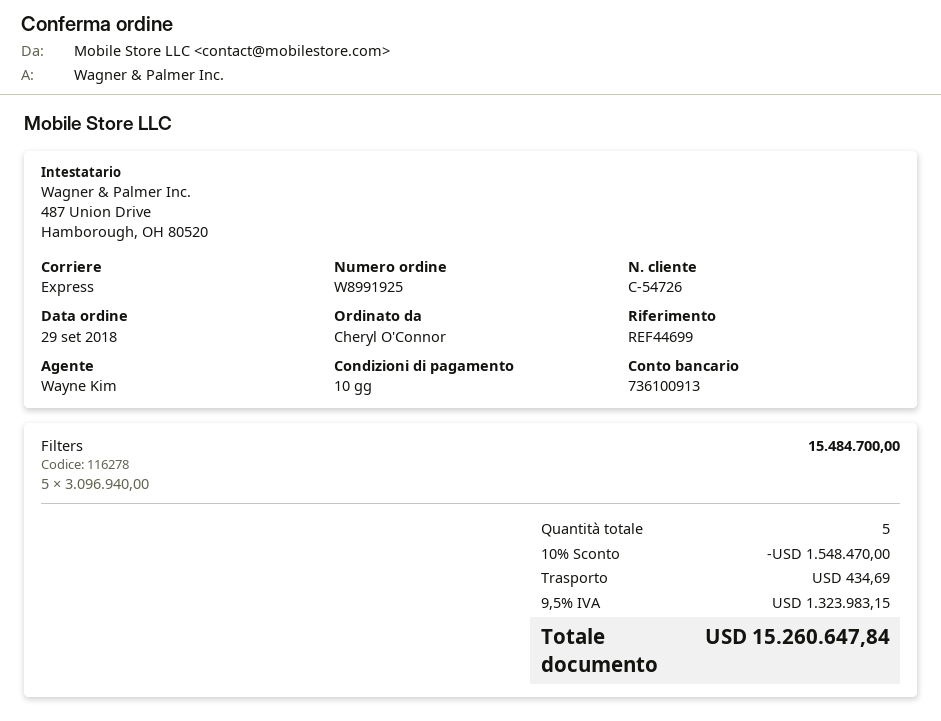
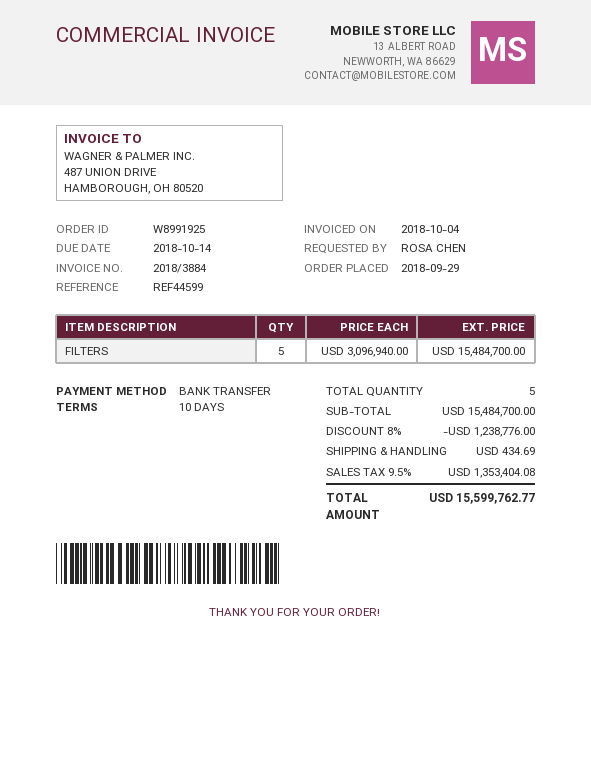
reference: REF44699 -> REF44599
ordered by: Cheryl O'Connor -> ROSA CHEN
discount: 10% = 1548470.00 -> 8% = 1238776.00
tax: 9.5% = 1323983.15 -> 9.5% = 1353404.08
total: 15260647.84 -> 15599762.77

